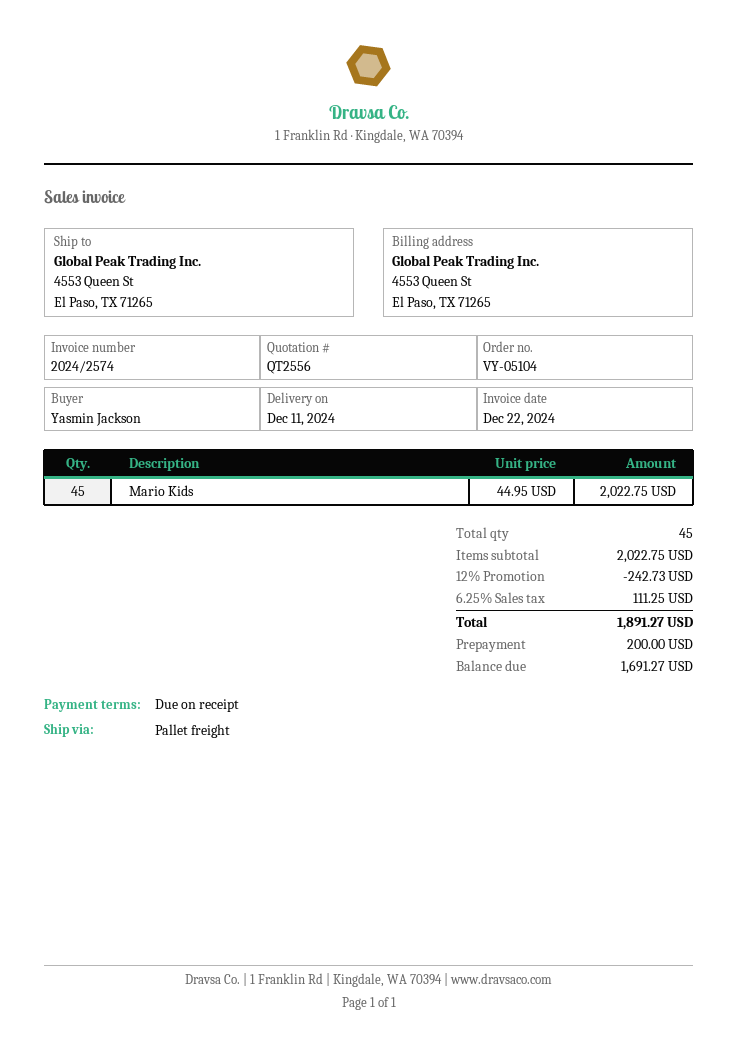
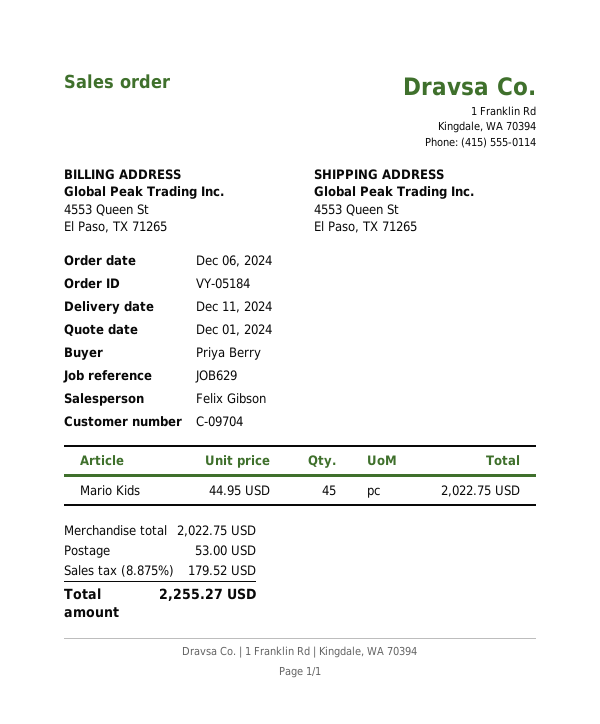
order number: VY-05104 -> VY-05184
ordered by: Yasmin Jackson -> Priya Berry
discount: 12% = 242.73 -> none
shipping: none -> 53.00
tax: 6.25% = 111.25 -> 8.875% = 179.52
total: 1891.27 -> 2255.27

